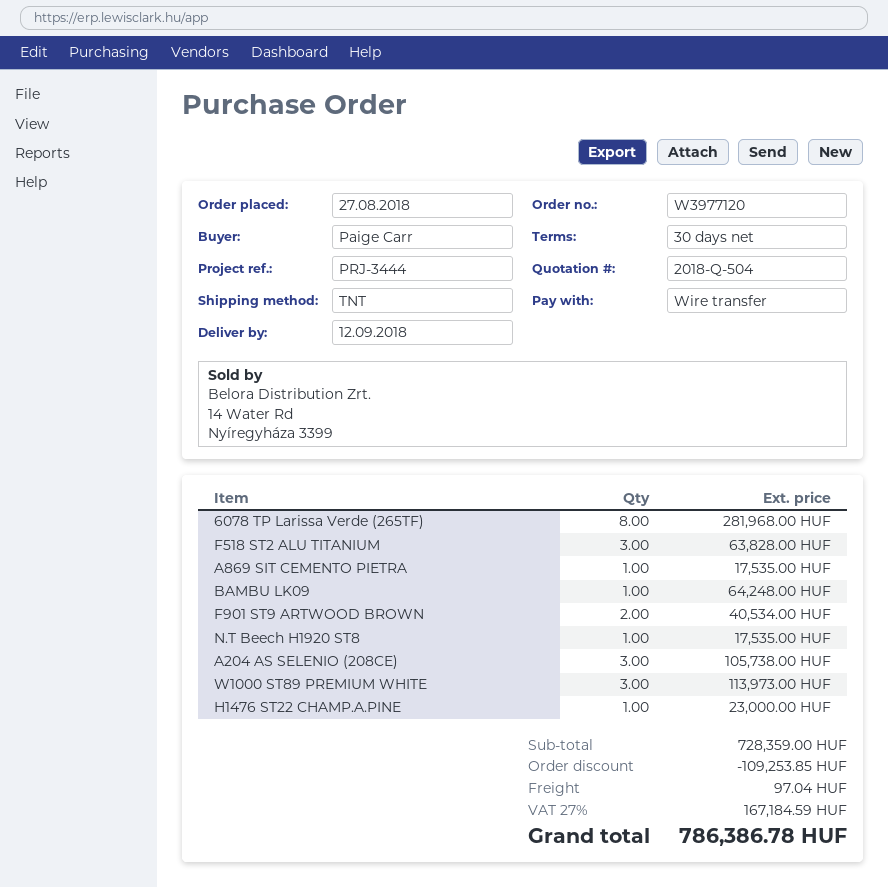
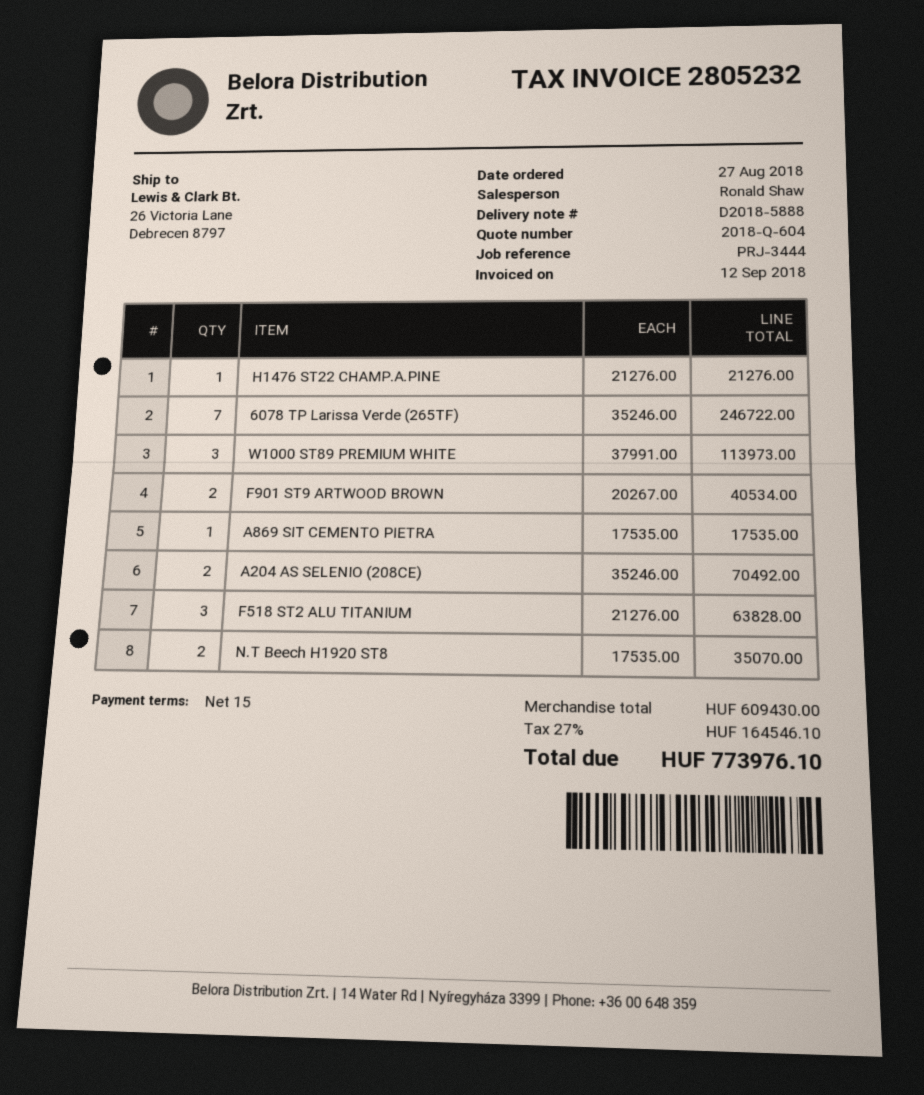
quote number: 2018-Q-504 -> 2018-Q-604
payment terms: 30 days -> 15 days
6078 TP Larissa Verde (265TF): 8 for 281968.00 -> 7 for 246722.00
BAMBU LK09: 1 for 64248.00 -> none
N.T Beech H1920 ST8: 1 for 17535.00 -> 2 for 35070.00
A204 AS SELENIO (208CE): 3 for 105738.00 -> 2 for 70492.00
H1476 ST22 CHAMP.A.PINE: 1 for 23000.00 -> 1 for 21276.00
subtotal: 728359.00 -> 609430.00
discount: 109253.85 -> none
shipping: 97.04 -> none
tax: 27% = 167184.59 -> 27% = 164546.10
total: 786386.78 -> 773976.10

